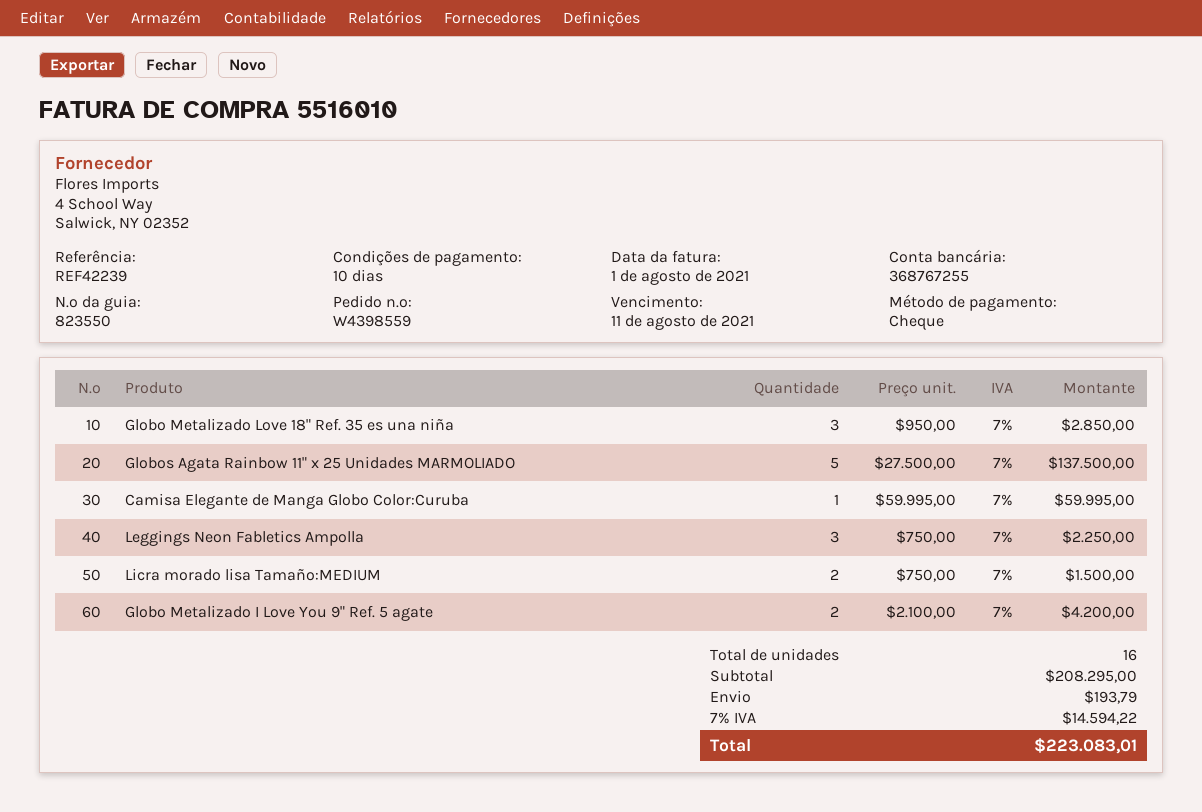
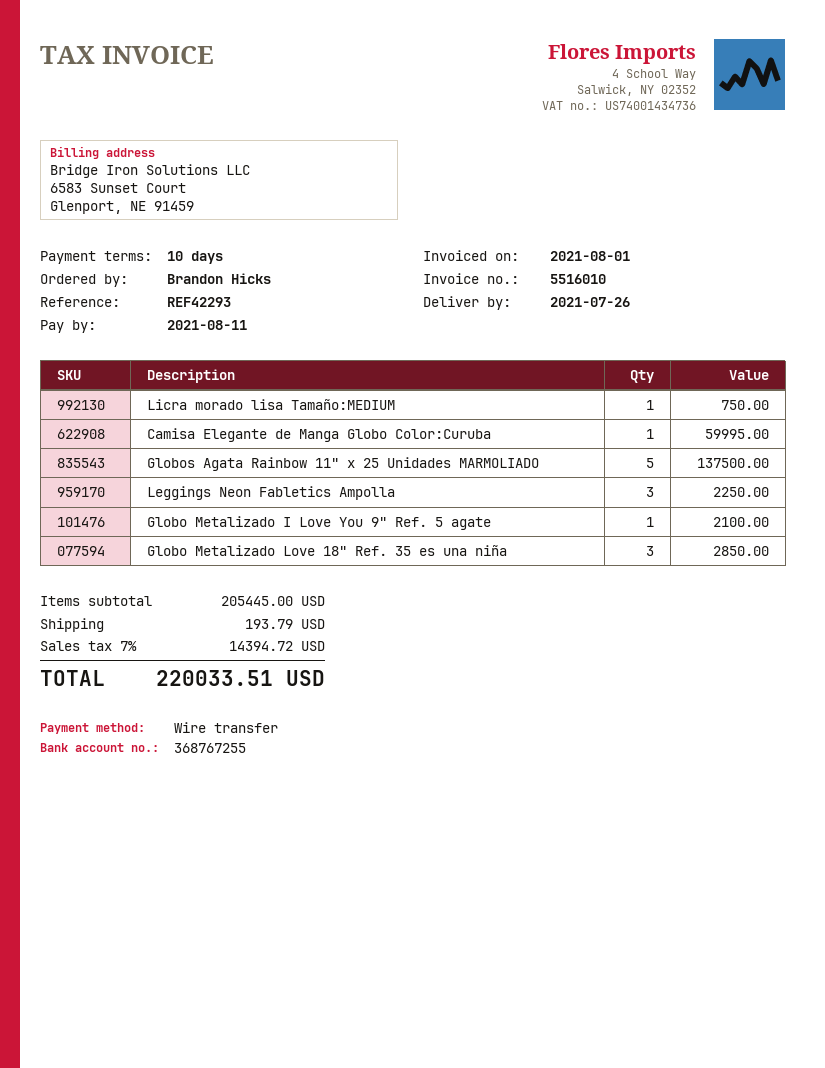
reference: REF42239 -> REF42293
payment method: cheque -> bank transfer
Licra morado lisa Tamaño:MEDIUM: 2 for 1500.00 -> 1 for 750.00
Globo Metalizado I Love You 9" Ref. 5 agate: 2 for 4200.00 -> 1 for 2100.00
subtotal: 208295.00 -> 205445.00
tax: 7% = 14594.22 -> 7% = 14394.72
total: 223083.01 -> 220033.51

